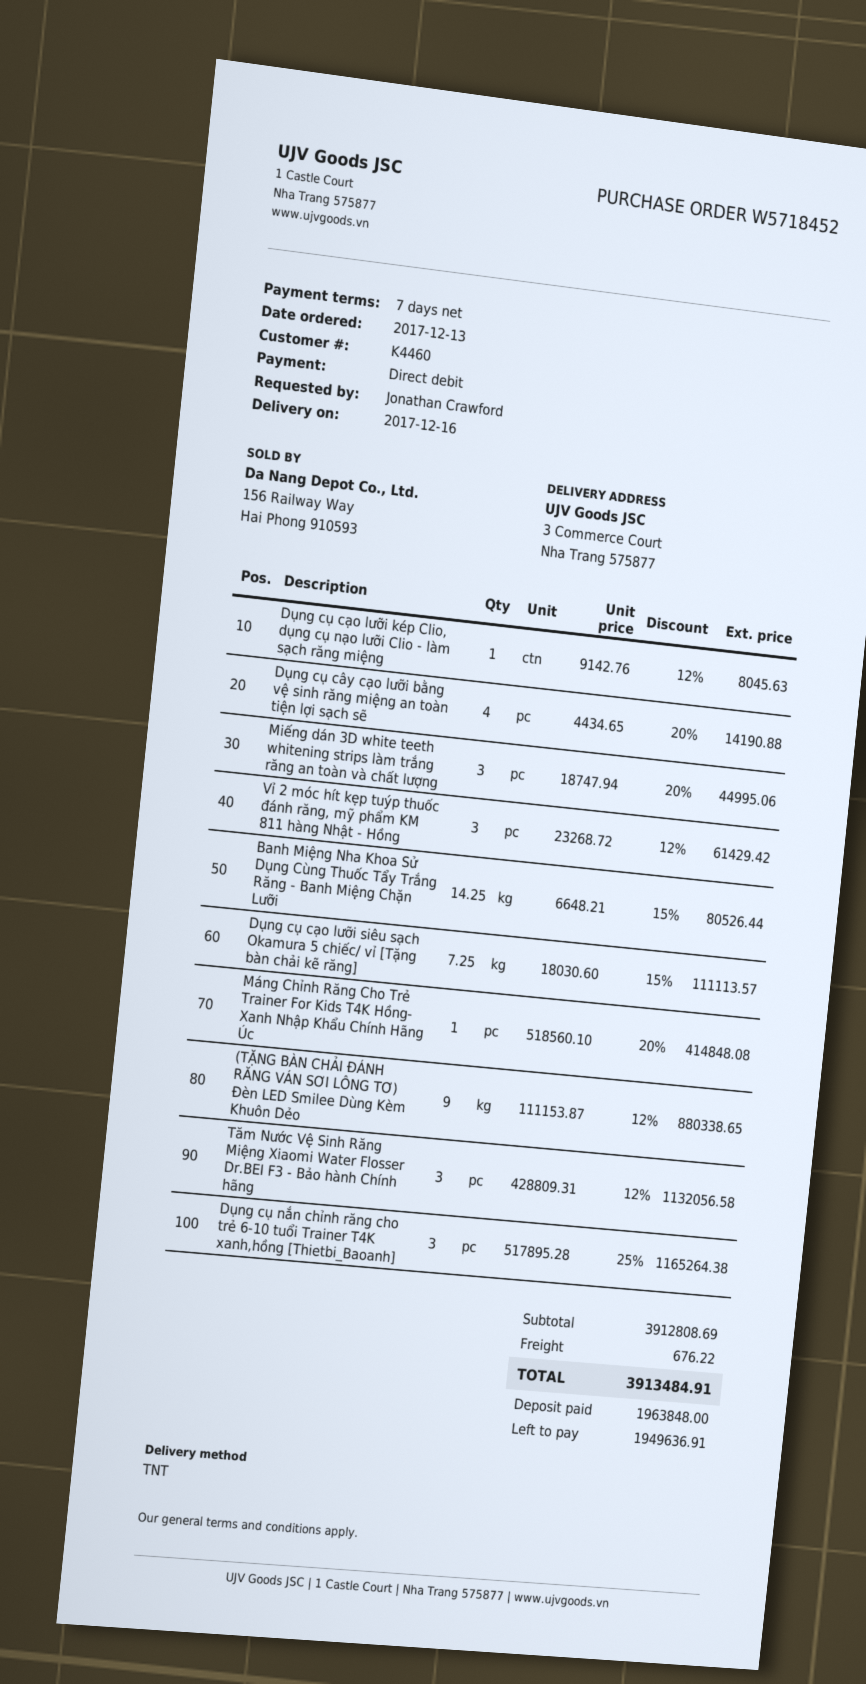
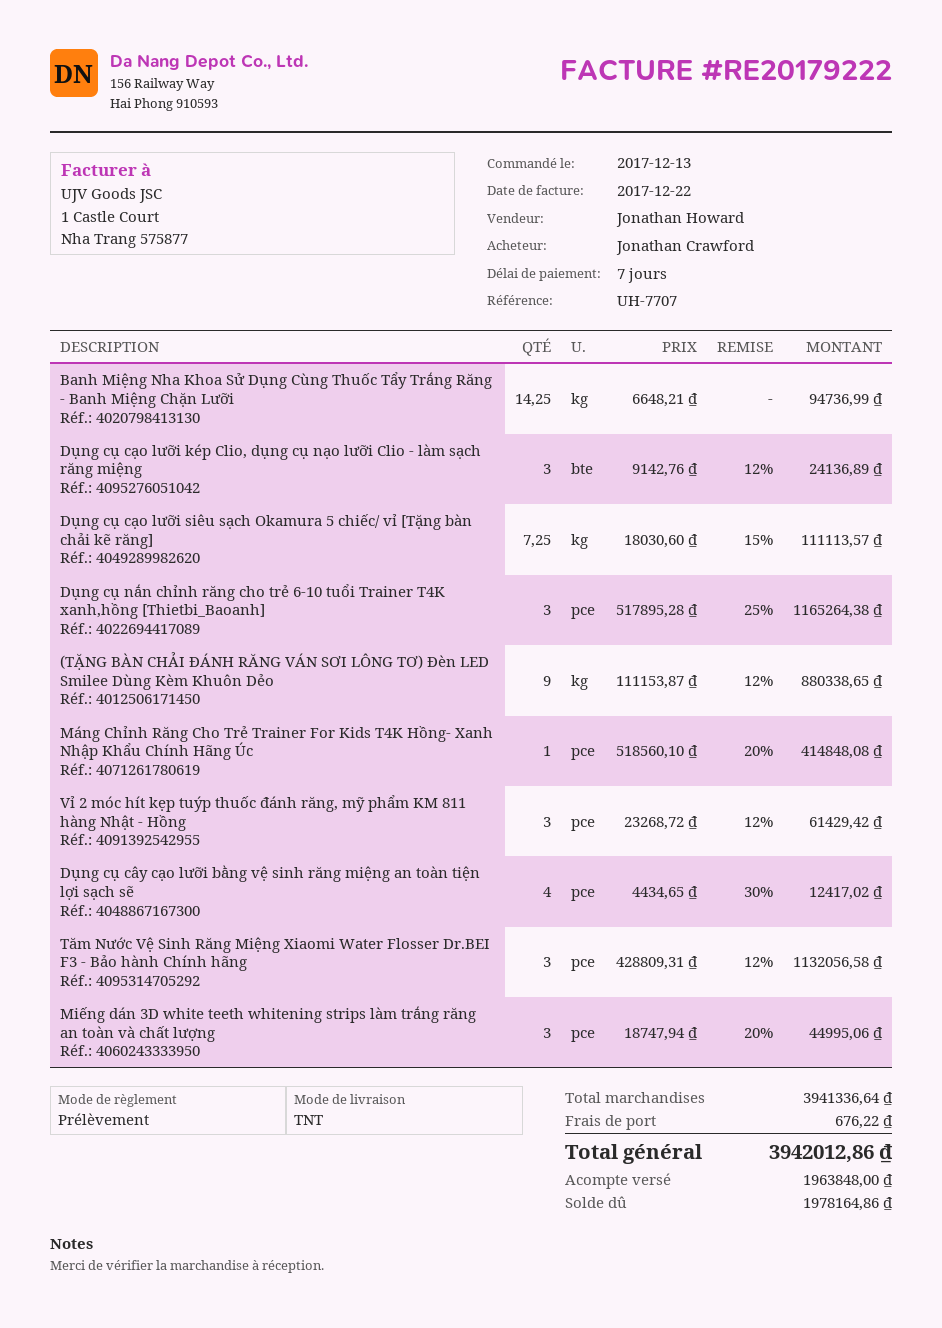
Dụng cụ cạo lưỡi kép Clio, dụng cụ nạo lưỡi Clio - làm sạch răng miệng: 1 x 9142.76 - 12% = 8045.63 -> 3 x 9142.76 - 12% = 24136.89
Dụng cụ cây cạo lưỡi bằng vệ sinh răng miệng an toàn tiện lợi sạch sẽ: 4 x 4434.65 - 20% = 14190.88 -> 4 x 4434.65 - 30% = 12417.02
Banh Miệng Nha Khoa Sử Dụng Cùng Thuốc Tẩy Trắng Răng - Banh Miệng Chặn Lưỡi: 14.25 x 6648.21 - 15% = 80526.44 -> 14.25 x 6648.21 = 94736.99
subtotal: 3912808.69 -> 3941336.64
total: 3913484.91 -> 3942012.86
balance: 1949636.91 -> 1978164.86

